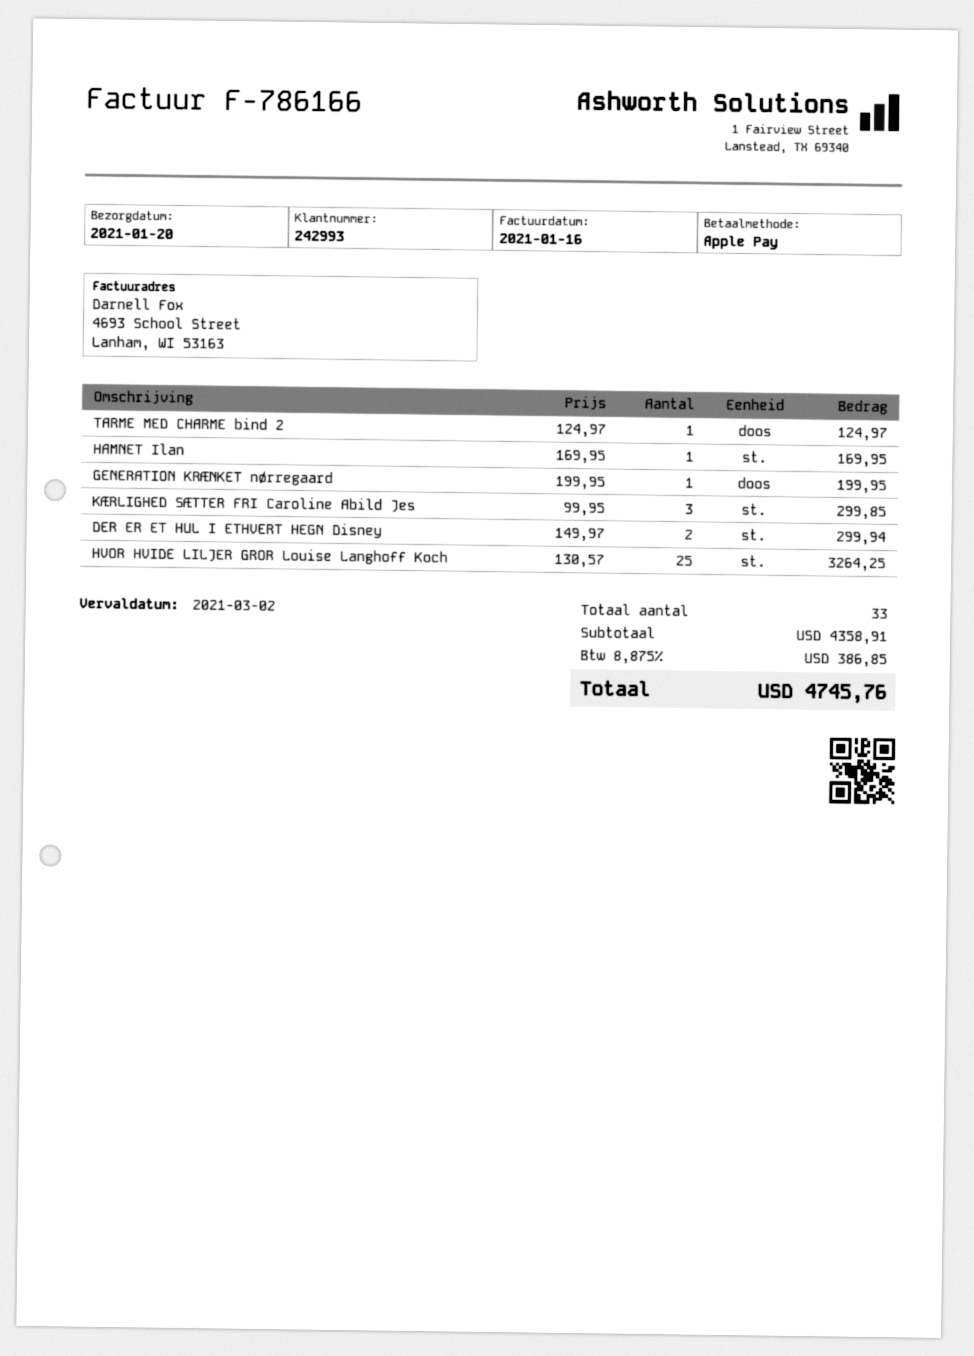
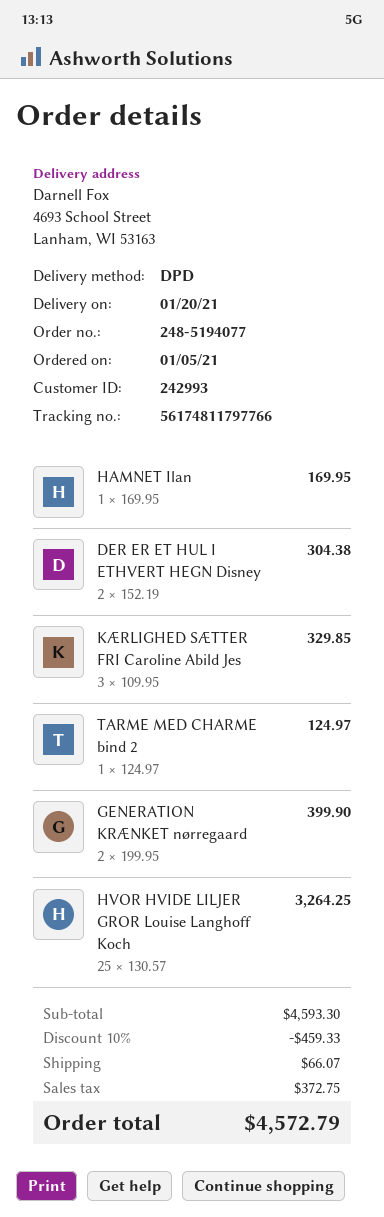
GENERATION KRÆNKET nørregaard: 1 x 199.95 = 199.95 -> 2 x 199.95 = 399.90
KÆRLIGHED SÆTTER FRI Caroline Abild Jes: 3 x 99.95 = 299.85 -> 3 x 109.95 = 329.85
DER ER ET HUL I ETHVERT HEGN Disney: 2 x 149.97 = 299.94 -> 2 x 152.19 = 304.38
subtotal: 4358.91 -> 4593.30
discount: none -> 10% = 459.33
shipping: none -> 66.07
tax: 386.85 -> 372.75
total: 4745.76 -> 4572.79

